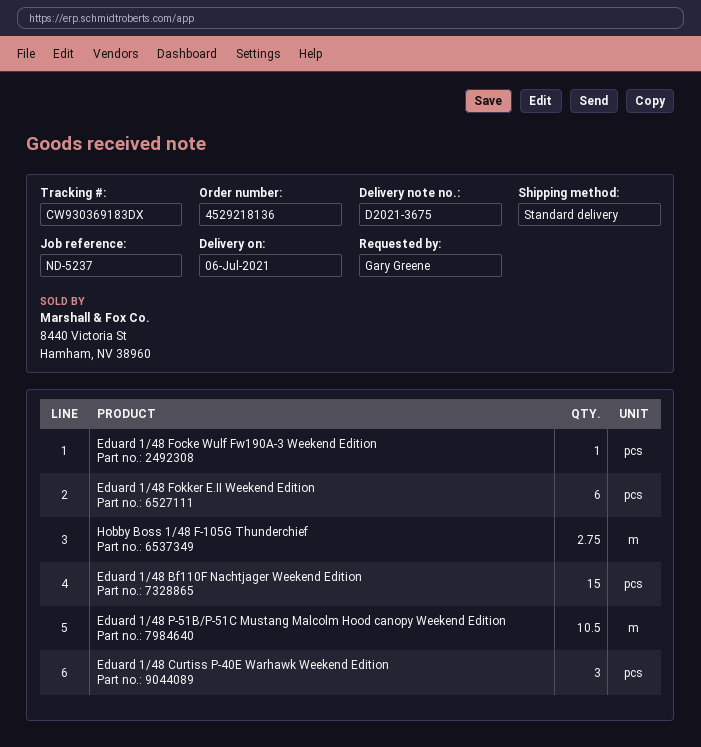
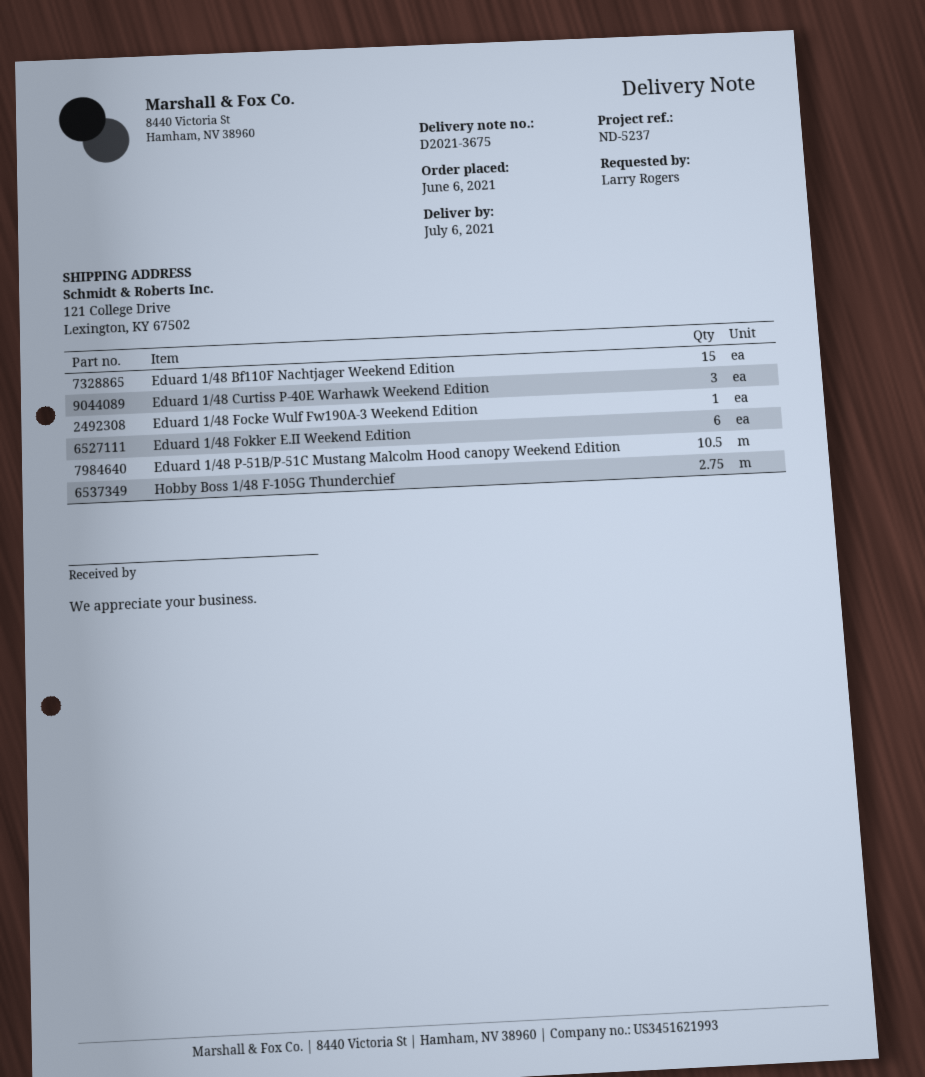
ordered by: Gary Greene -> Larry Rogers

